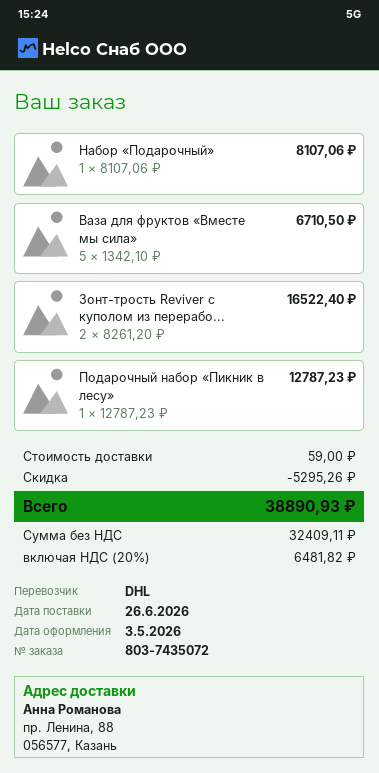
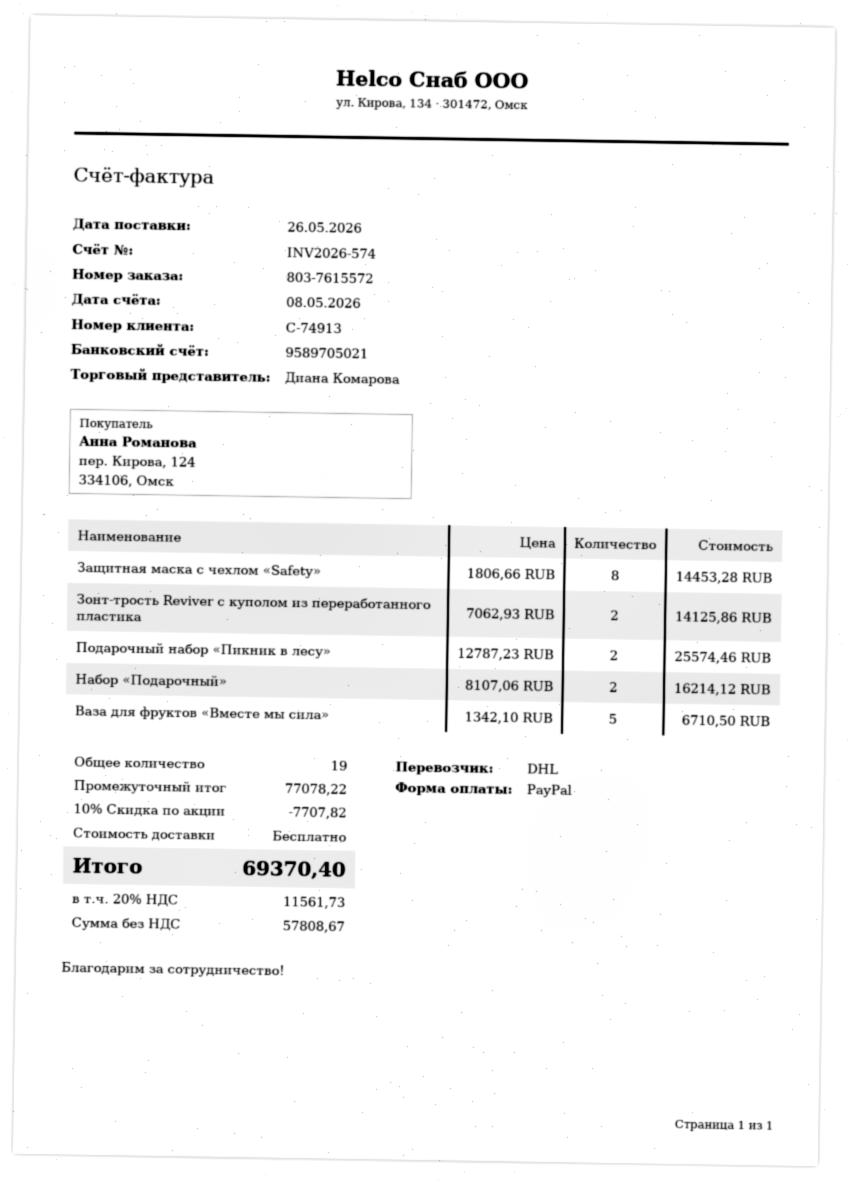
order number: 803-7435072 -> 803-7615572
delivery date: 2026-06-26 -> 2026-05-26
Набор «Подарочный»: 1 x 8107.06 = 8107.06 -> 2 x 8107.06 = 16214.12
Зонт-трость Reviver с куполом из перерабо...: 2 x 8261.20 = 16522.40 -> 2 x 7062.93 = 14125.86
Подарочный набор «Пикник в лесу»: 1 x 12787.23 = 12787.23 -> 2 x 12787.23 = 25574.46
Защитная маска с чехлом «Safety»: none -> 8 x 1806.66 = 14453.28
discount: 5295.26 -> 7707.82
shipping: 59.00 -> 0.00
net: 32409.11 -> 57808.67
tax: 20% = 6481.82 -> 20% = 11561.73
total: 38890.93 -> 69370.40

